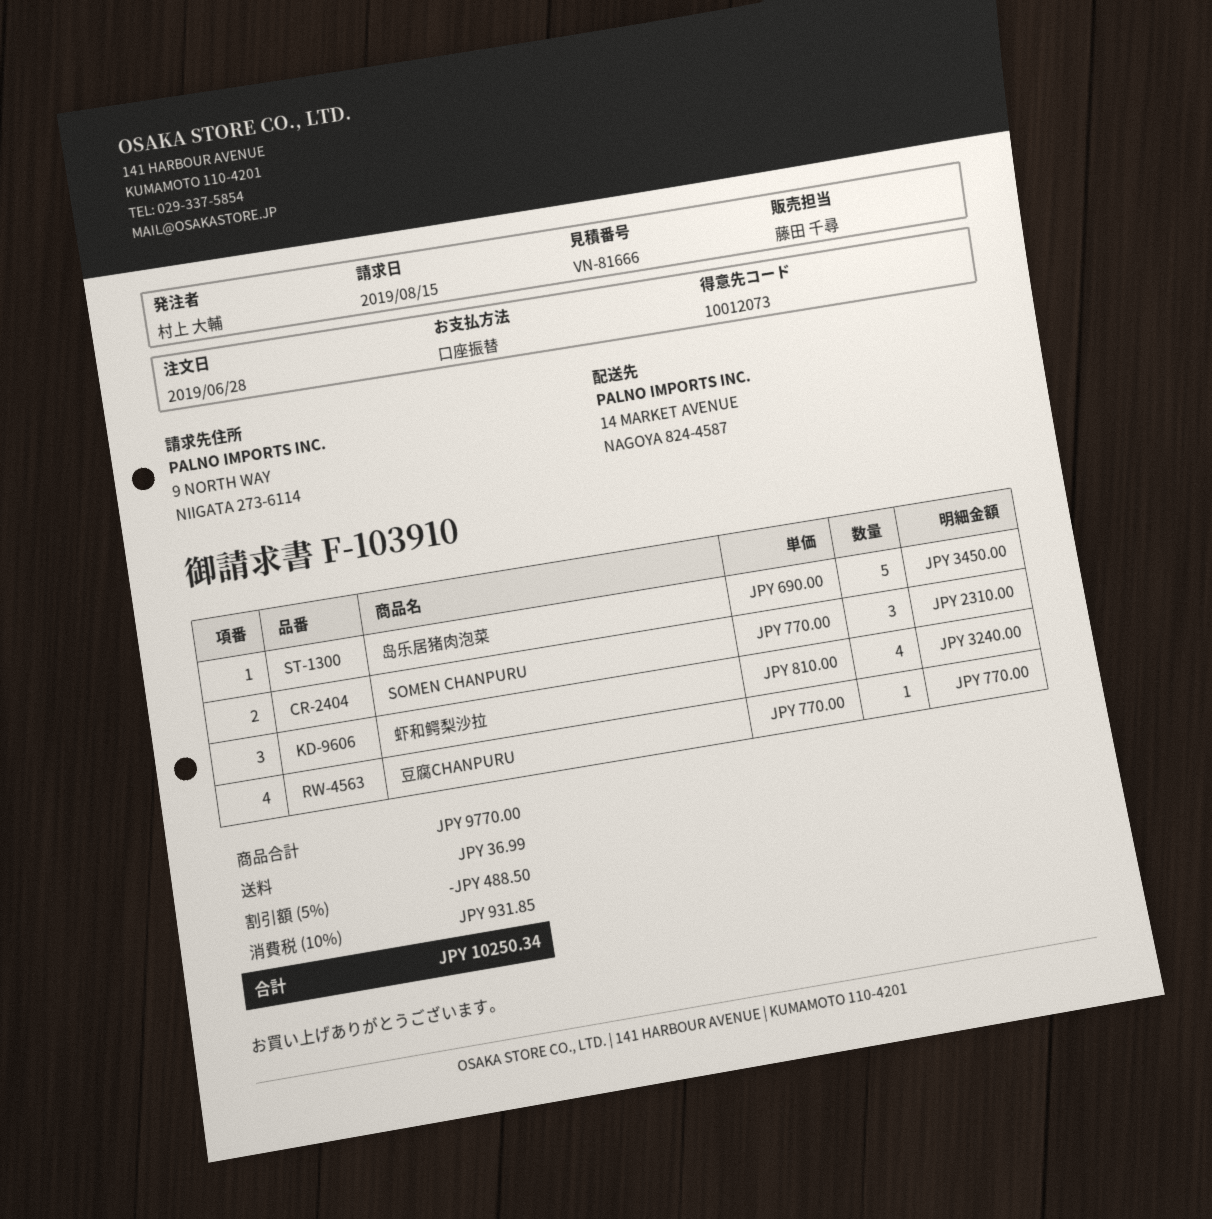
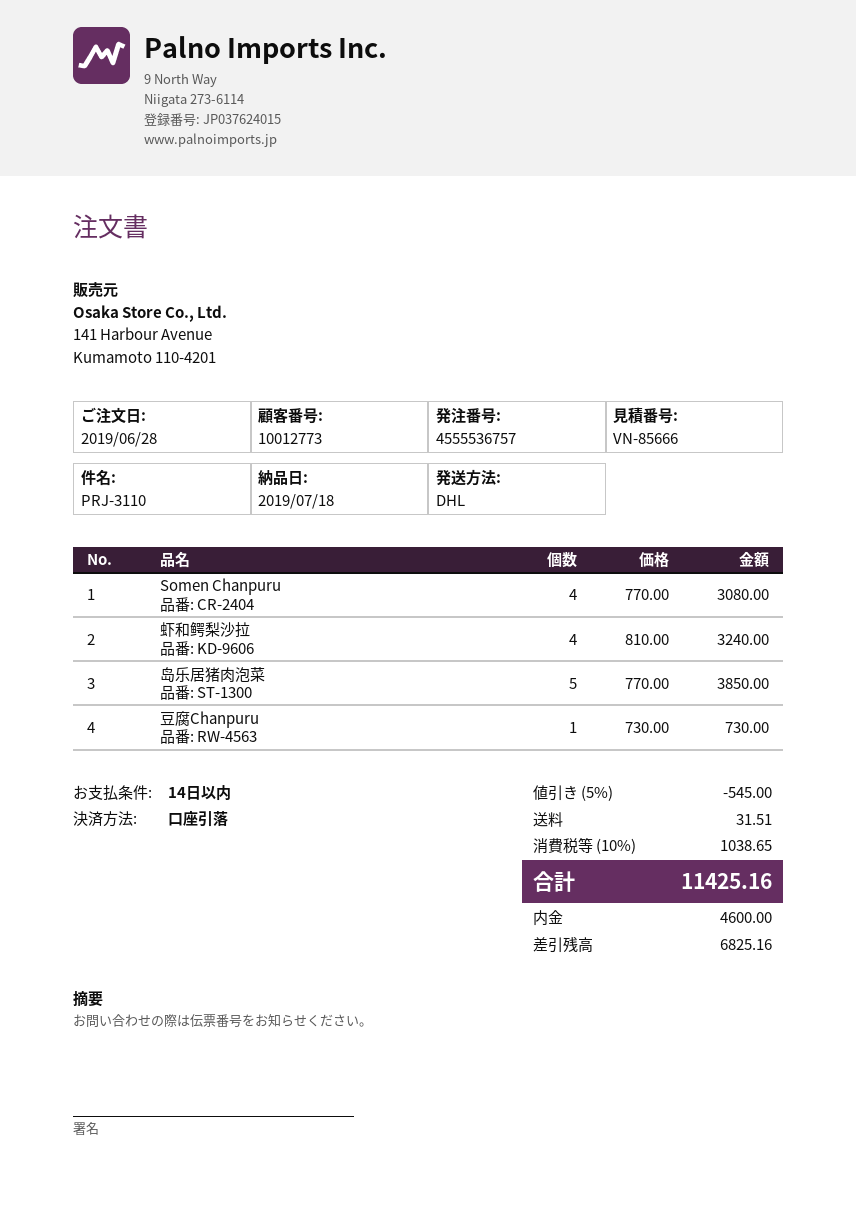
quote number: VN-81666 -> VN-85666
customer number: 10012073 -> 10012773
岛乐居猪肉泡菜: 5 x 690.00 = 3450.00 -> 5 x 770.00 = 3850.00
SOMEN CHANPURU: 3 x 770.00 = 2310.00 -> 4 x 770.00 = 3080.00
豆腐CHANPURU: 1 x 770.00 = 770.00 -> 1 x 730.00 = 730.00
discount: 5% = 488.50 -> 5% = 545.00
shipping: 36.99 -> 31.51
tax: 10% = 931.85 -> 10% = 1038.65
total: 10250.34 -> 11425.16

